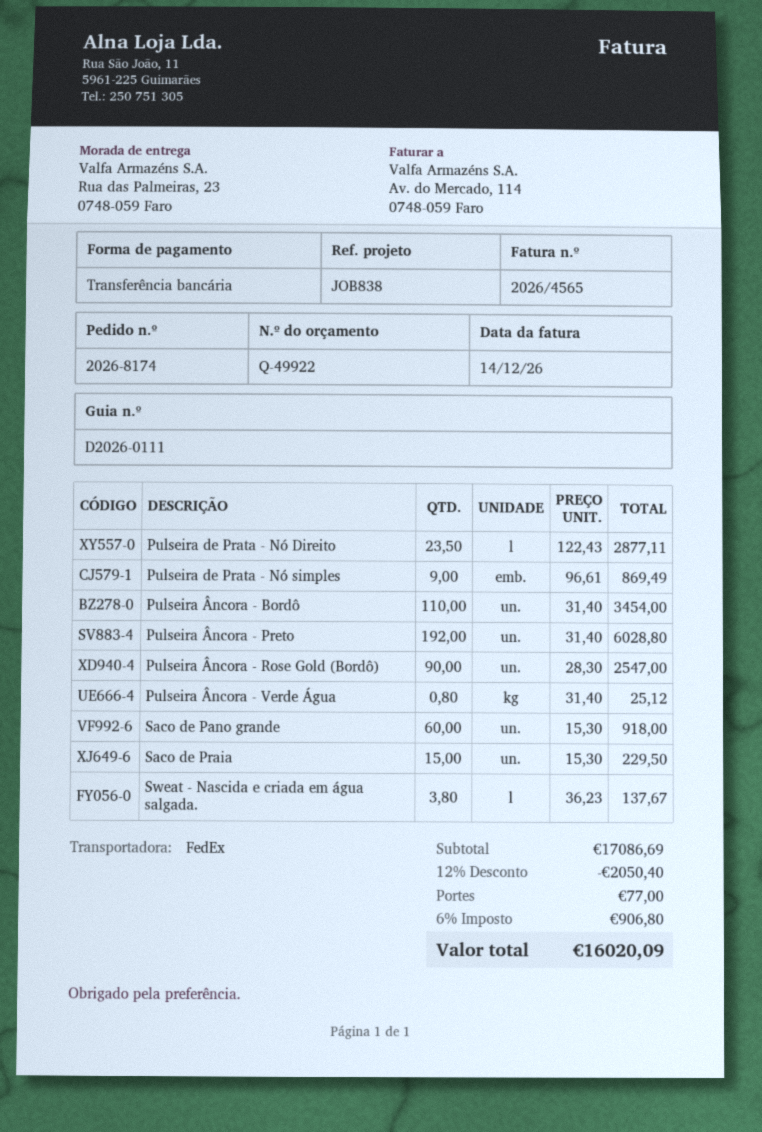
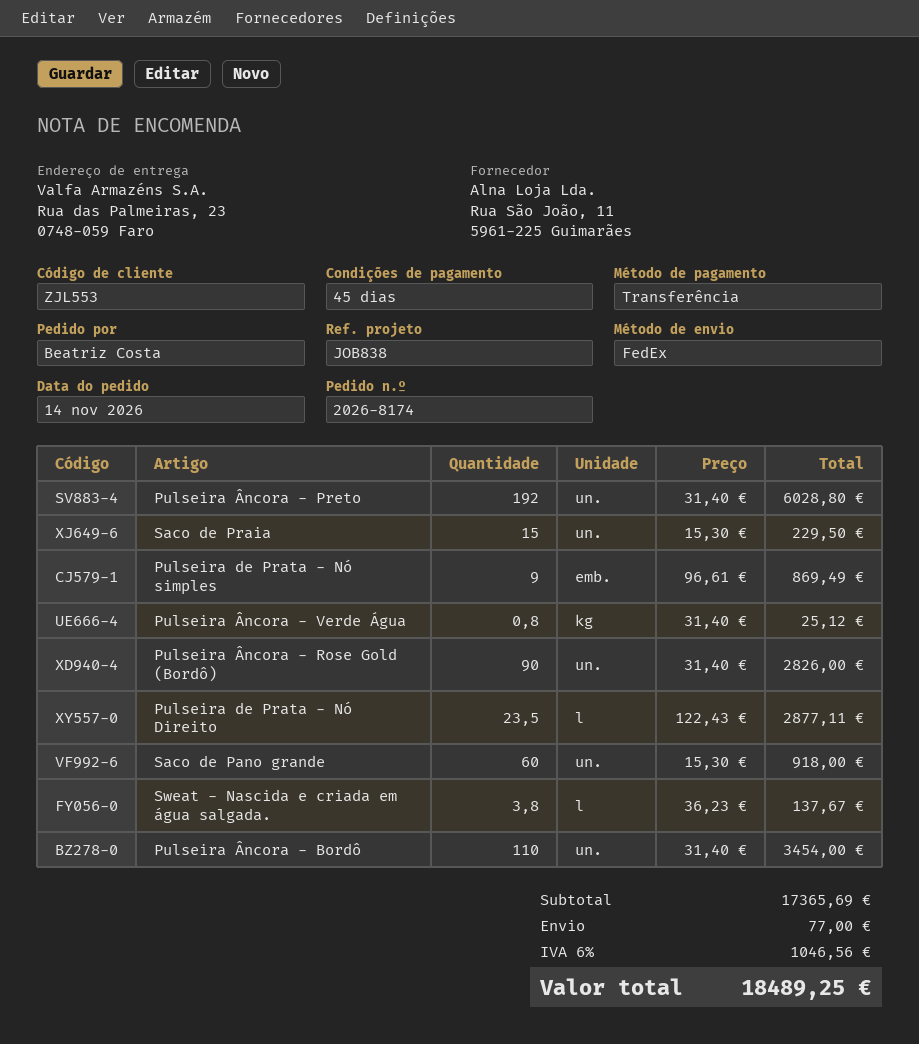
Pulseira Âncora - Rose Gold (Bordô): 90 x 28.30 = 2547.00 -> 90 x 31.40 = 2826.00
subtotal: 17086.69 -> 17365.69
discount: 12% = 2050.40 -> none
tax: 6% = 906.80 -> 6% = 1046.56
total: 16020.09 -> 18489.25

